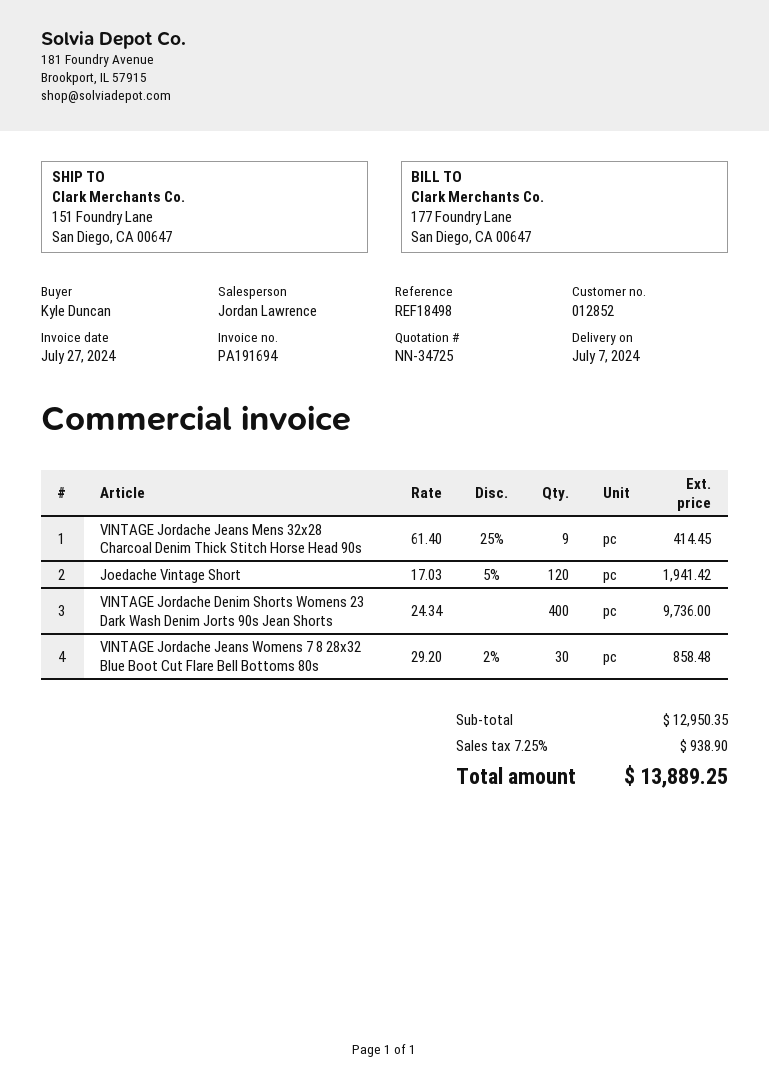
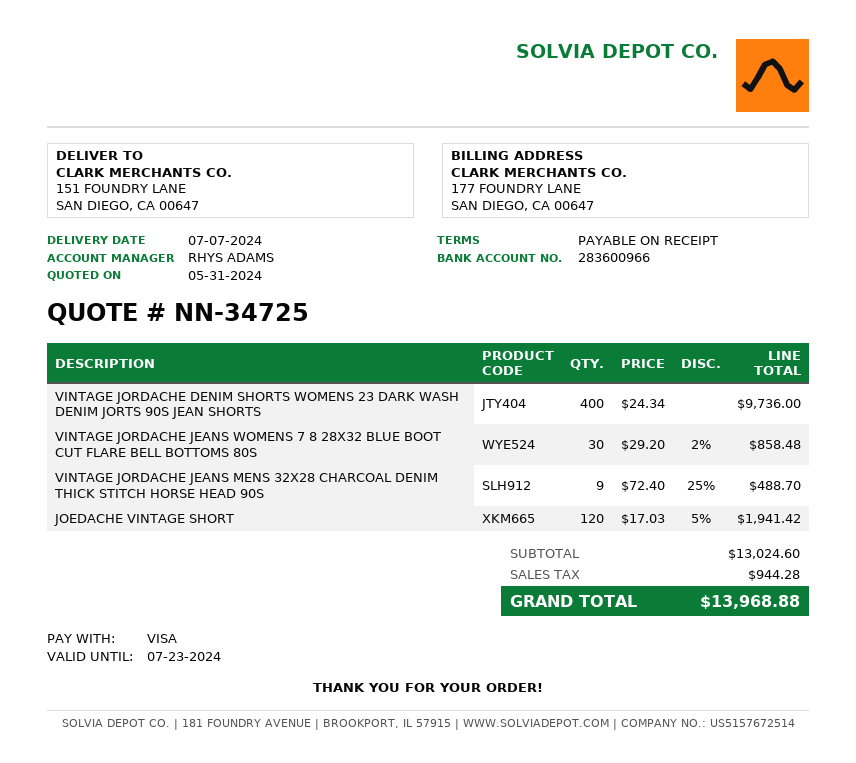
sales rep: Jordan Lawrence -> RHYS ADAMS
VINTAGE Jordache Jeans Mens 32x28 Charcoal Denim Thick Stitch Horse Head 90s: 9 x 61.40 - 25% = 414.45 -> 9 x 72.40 - 25% = 488.70
subtotal: 12950.35 -> 13024.60
tax: 938.90 -> 944.28
total: 13889.25 -> 13968.88

